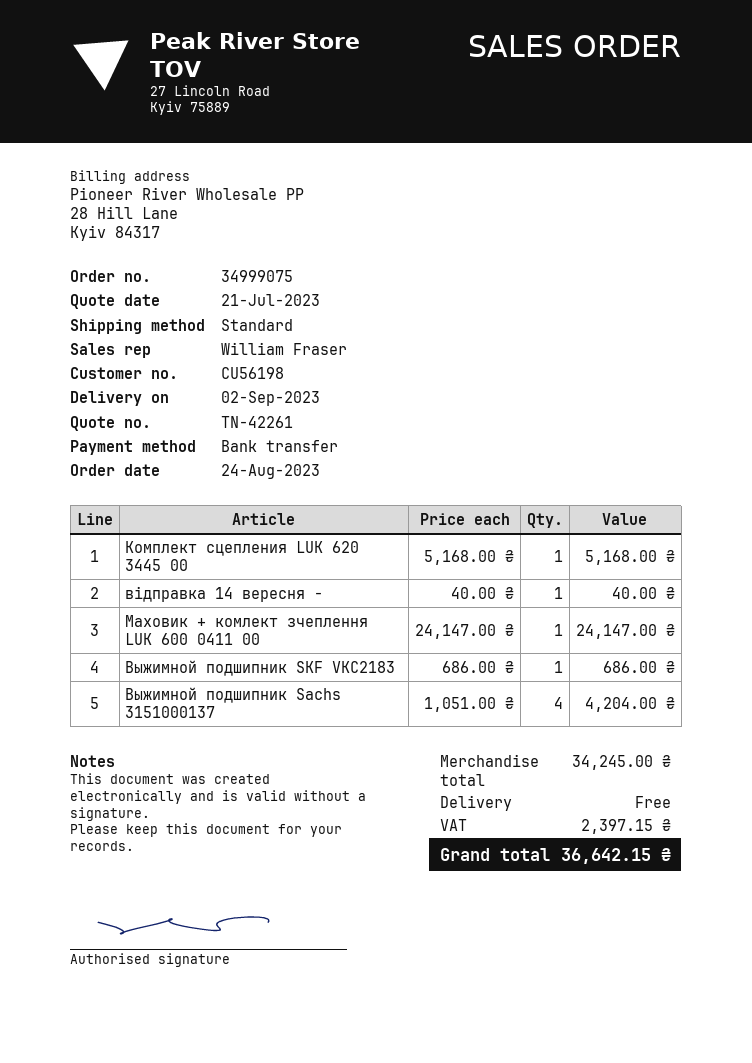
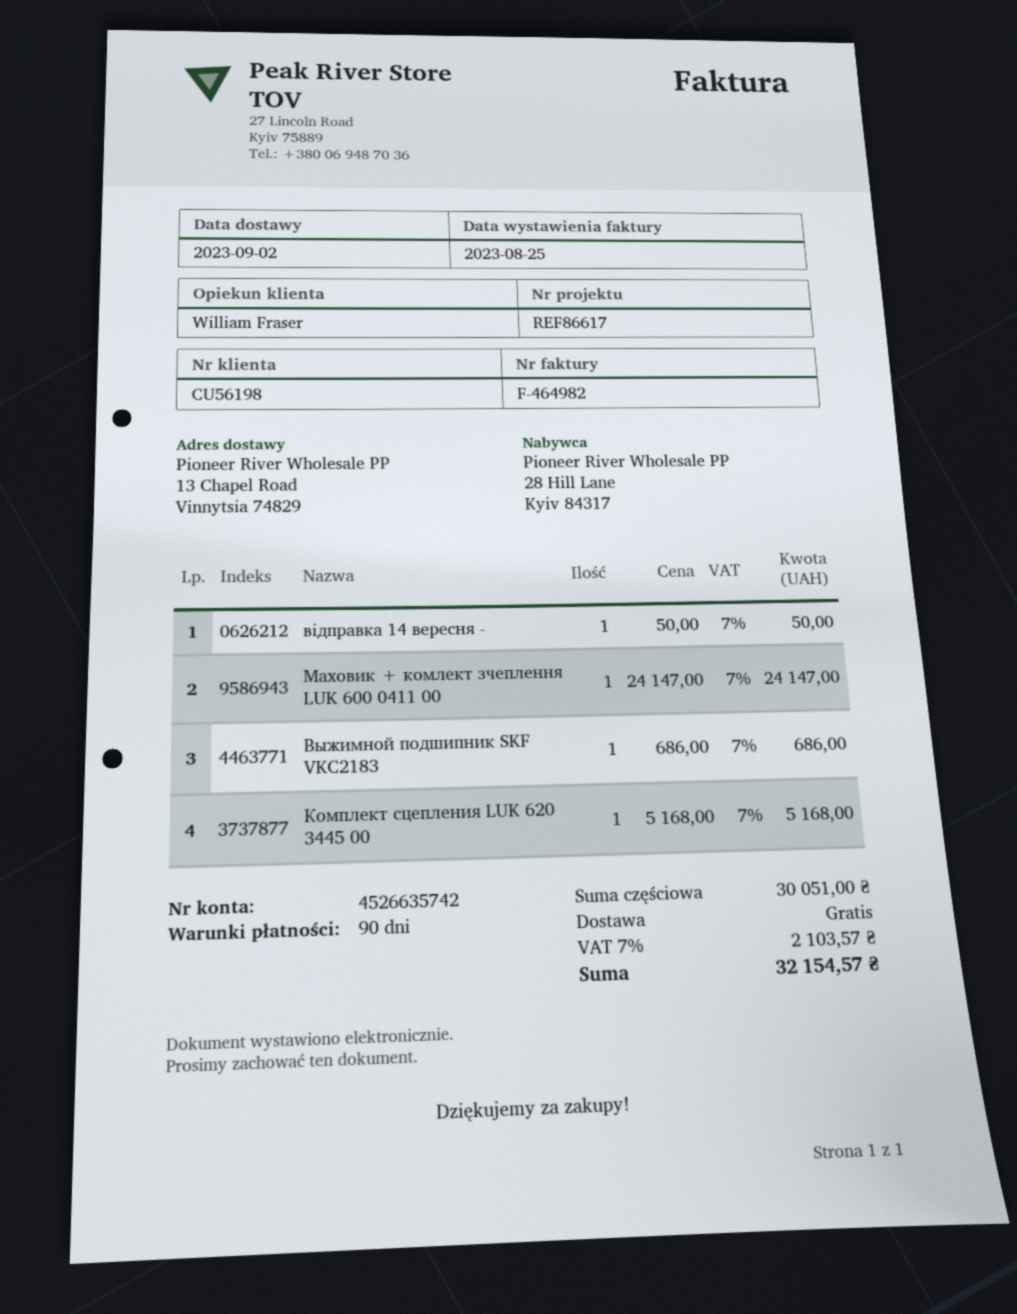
відправка 14 вересня -: 1 x 40.00 = 40.00 -> 1 x 50.00 = 50.00
Выжимной подшипник Sachs 3151000137: 4 x 1051.00 = 4204.00 -> none
subtotal: 34245.00 -> 30051.00
tax: 2397.15 -> 2103.57
total: 36642.15 -> 32154.57

